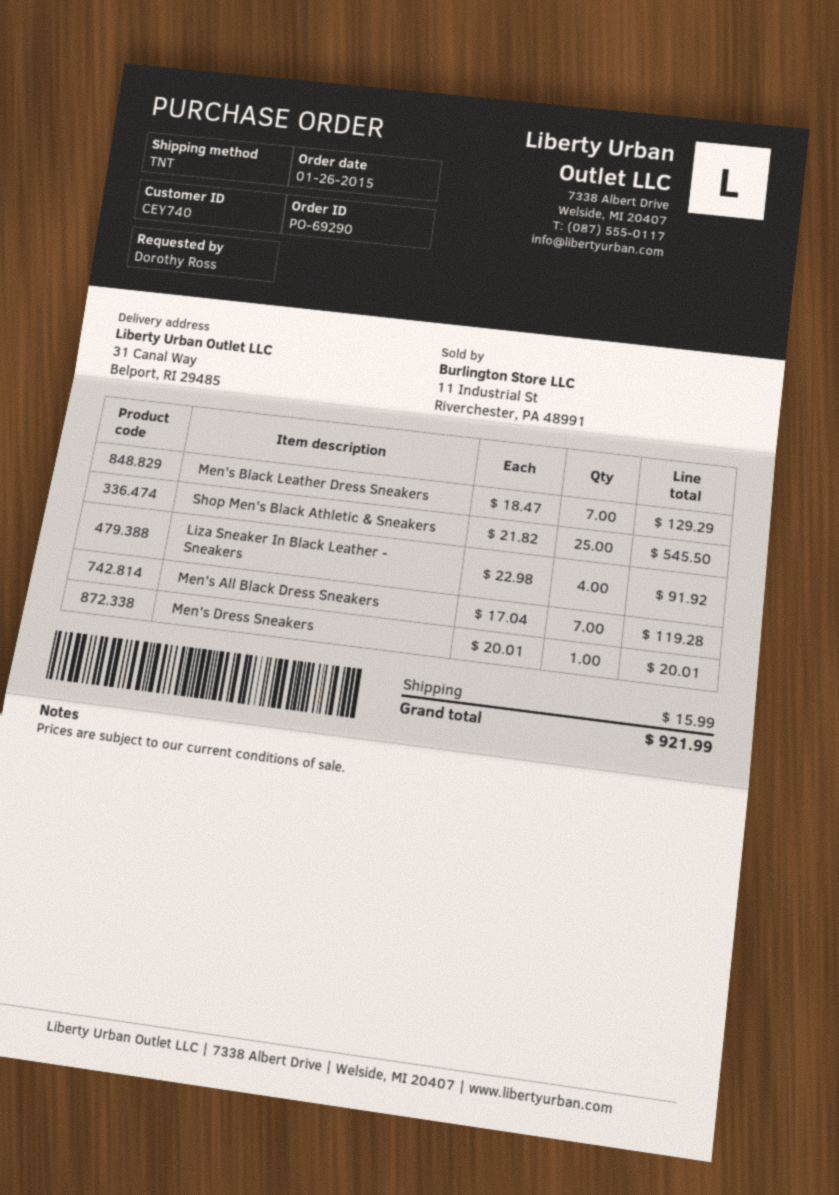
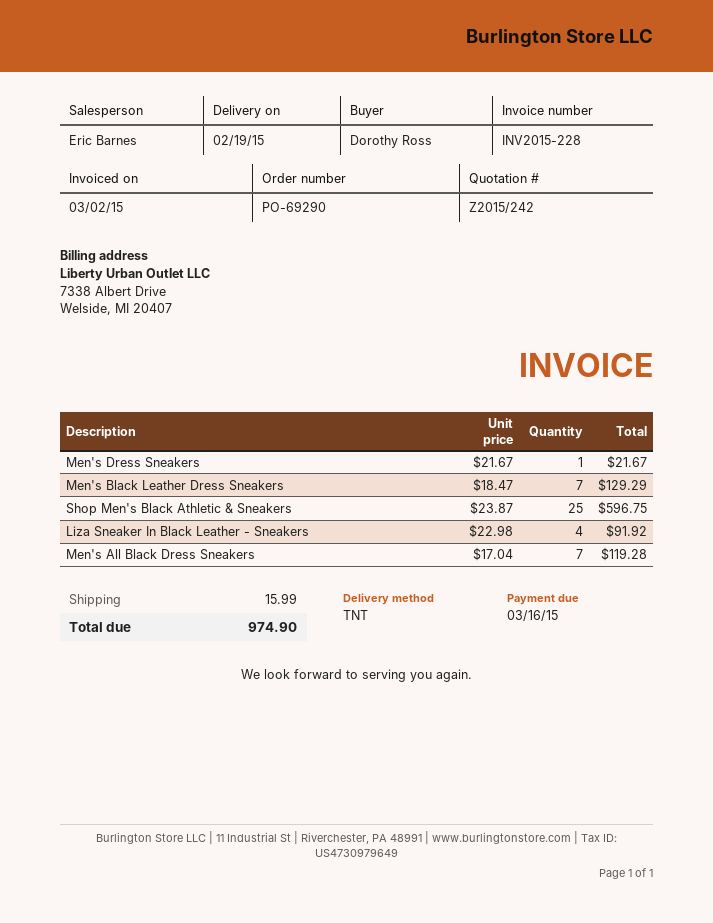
Shop Men's Black Athletic & Sneakers: 25 x 21.82 = 545.50 -> 25 x 23.87 = 596.75
Men's Dress Sneakers: 1 x 20.01 = 20.01 -> 1 x 21.67 = 21.67
total: 921.99 -> 974.90

